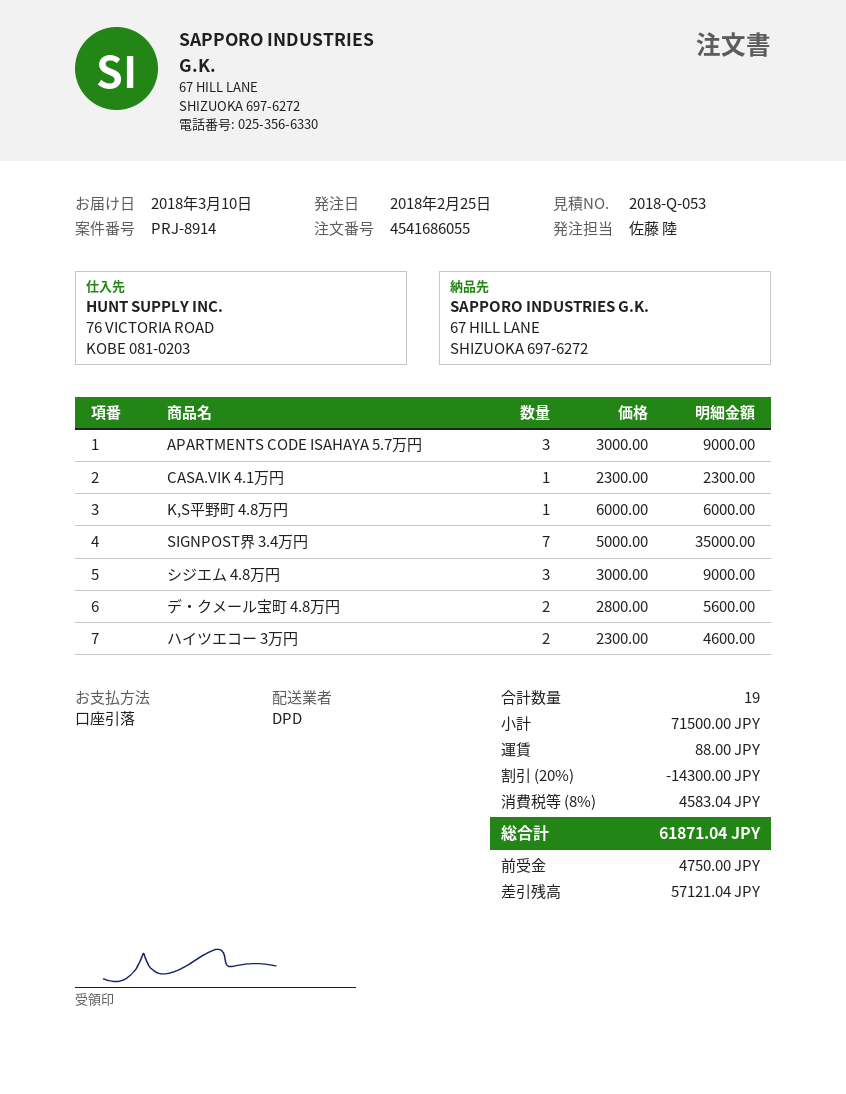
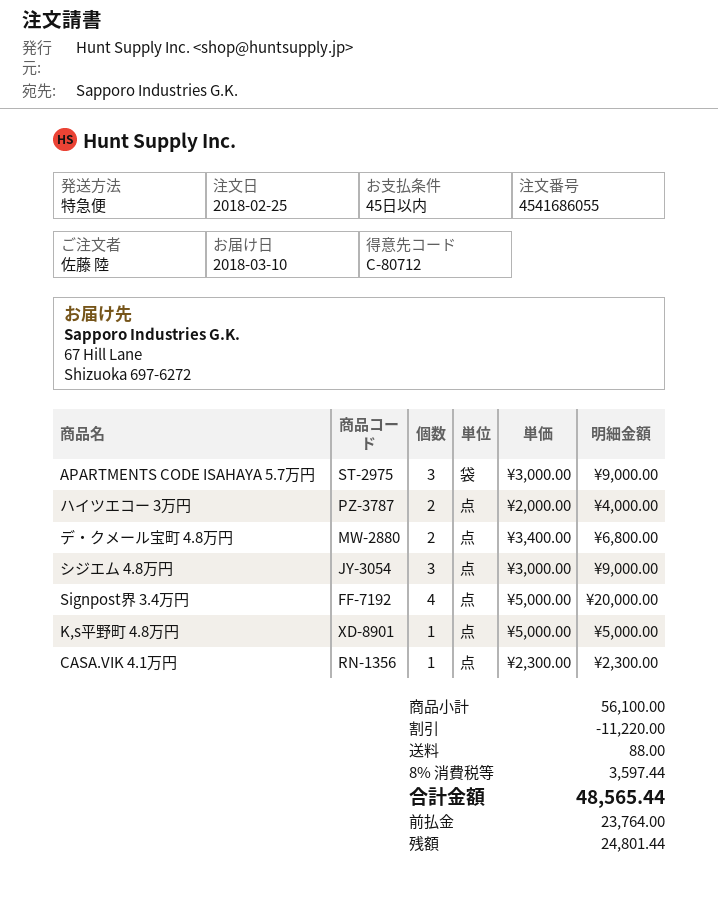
shipping method: DPD -> express
K,S平野町 4.8万円: 1 x 6000.00 = 6000.00 -> 1 x 5000.00 = 5000.00
SIGNPOST界 3.4万円: 7 x 5000.00 = 35000.00 -> 4 x 5000.00 = 20000.00
デ・クメール宝町 4.8万円: 2 x 2800.00 = 5600.00 -> 2 x 3400.00 = 6800.00
ハイツエコー 3万円: 2 x 2300.00 = 4600.00 -> 2 x 2000.00 = 4000.00
subtotal: 71500.00 -> 56100.00
discount: 14300.00 -> 11220.00
tax: 8% = 4583.04 -> 8% = 3597.44
total: 61871.04 -> 48565.44
deposit: 4750.00 -> 23764.00
balance: 57121.04 -> 24801.44

